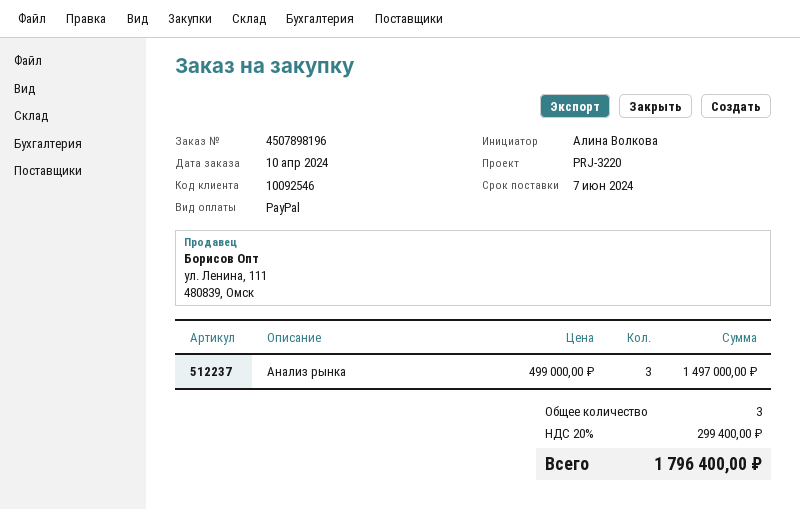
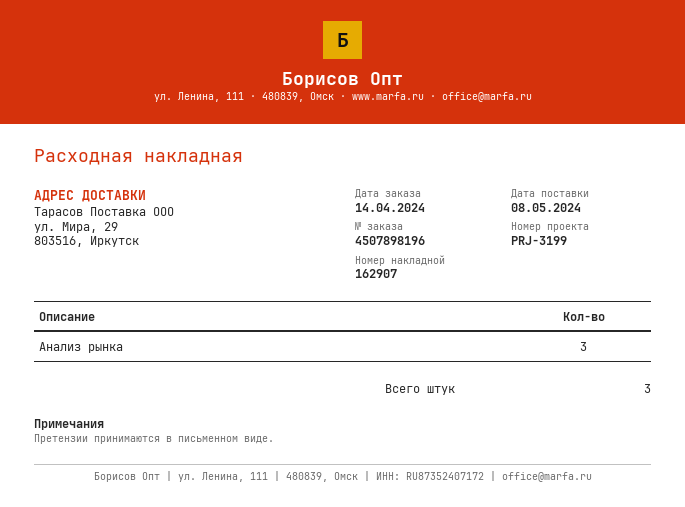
order date: 2024-04-10 -> 2024-04-14
delivery date: 2024-06-07 -> 2024-05-08
reference: PRJ-3220 -> PRJ-3199

